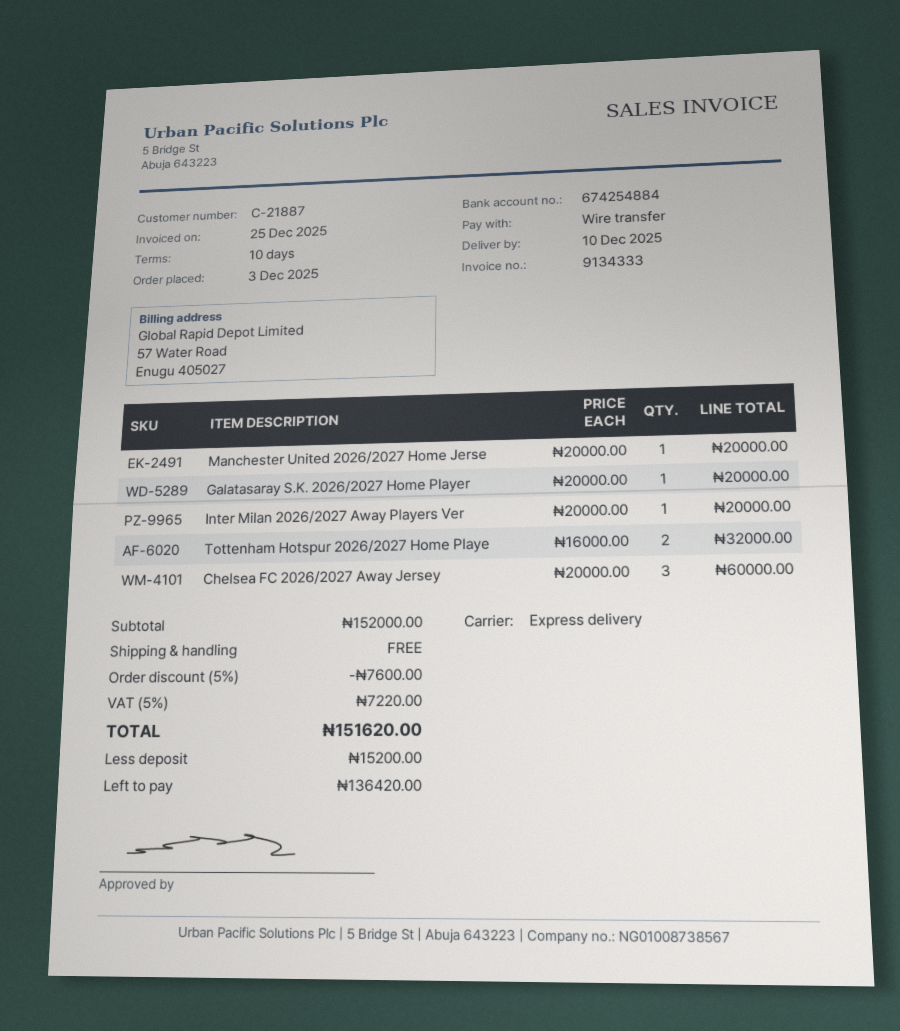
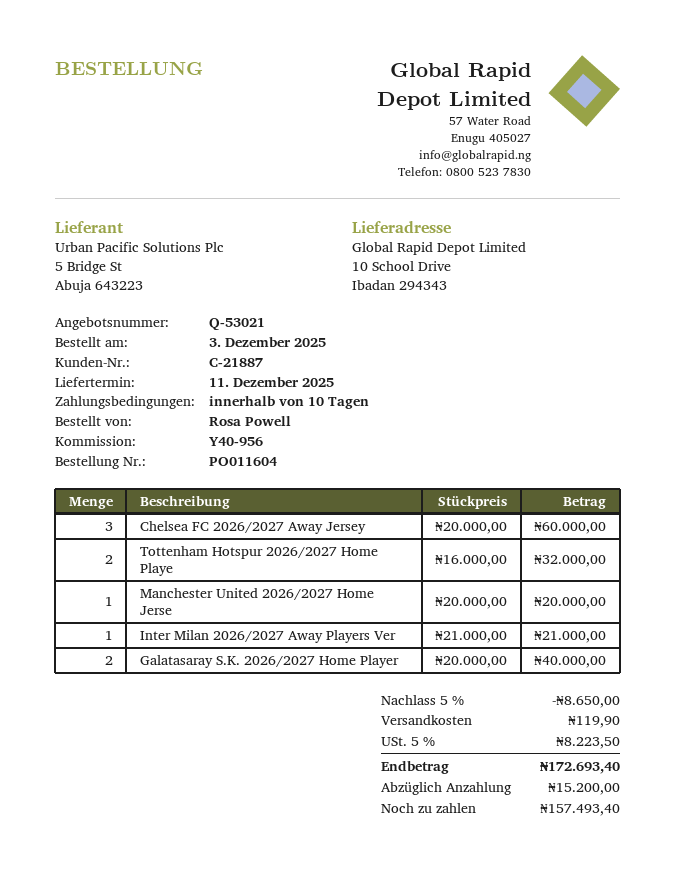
delivery date: 2025-12-10 -> 2025-12-11
Galatasaray S.K. 2026/2027 Home Player: 1 x 20000.00 = 20000.00 -> 2 x 20000.00 = 40000.00
Inter Milan 2026/2027 Away Players Ver: 1 x 20000.00 = 20000.00 -> 1 x 21000.00 = 21000.00
discount: 5% = 7600.00 -> 5% = 8650.00
shipping: 0.00 -> 119.90
tax: 5% = 7220.00 -> 5% = 8223.50
total: 151620.00 -> 172693.40
balance: 136420.00 -> 157493.40

